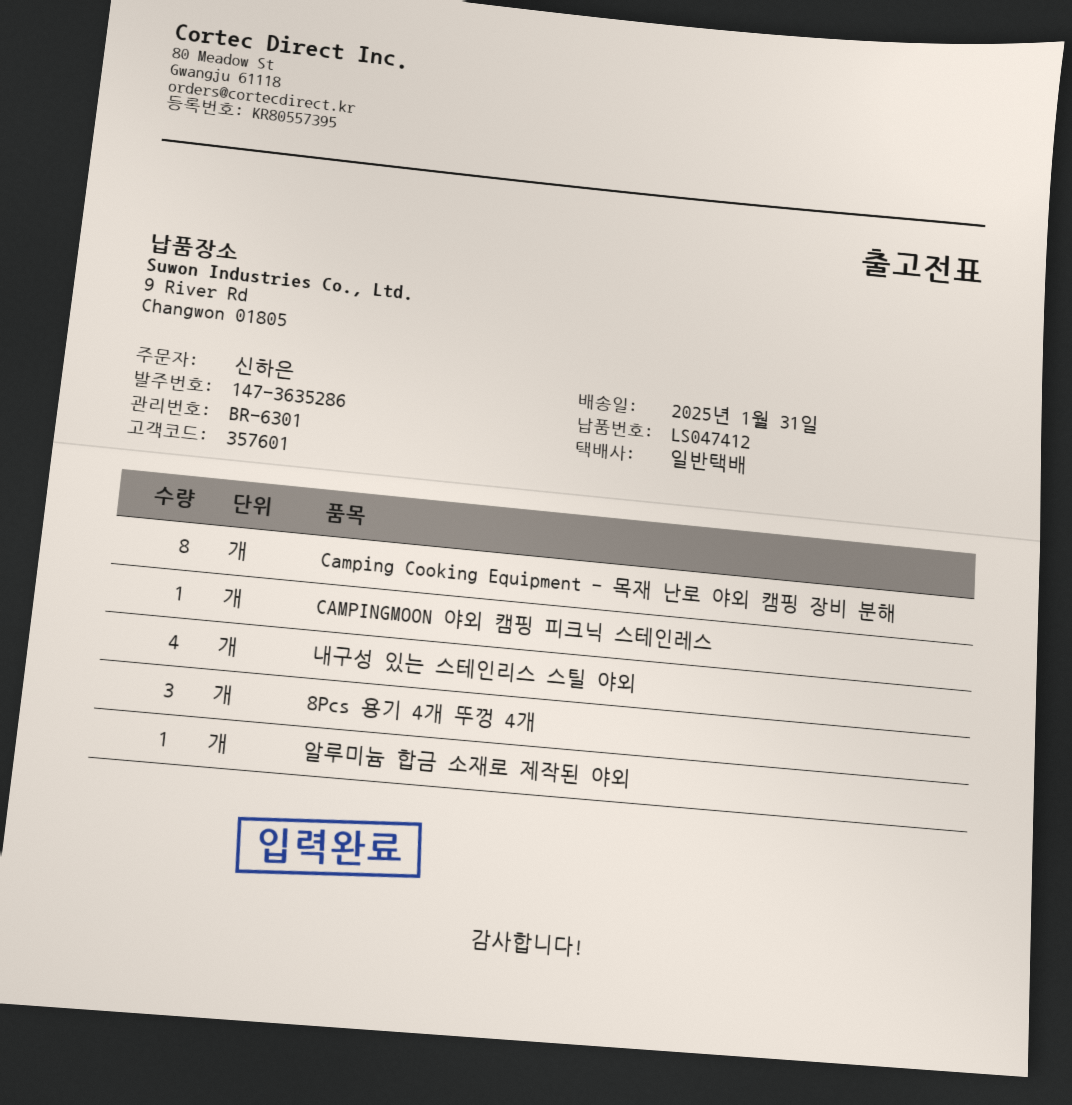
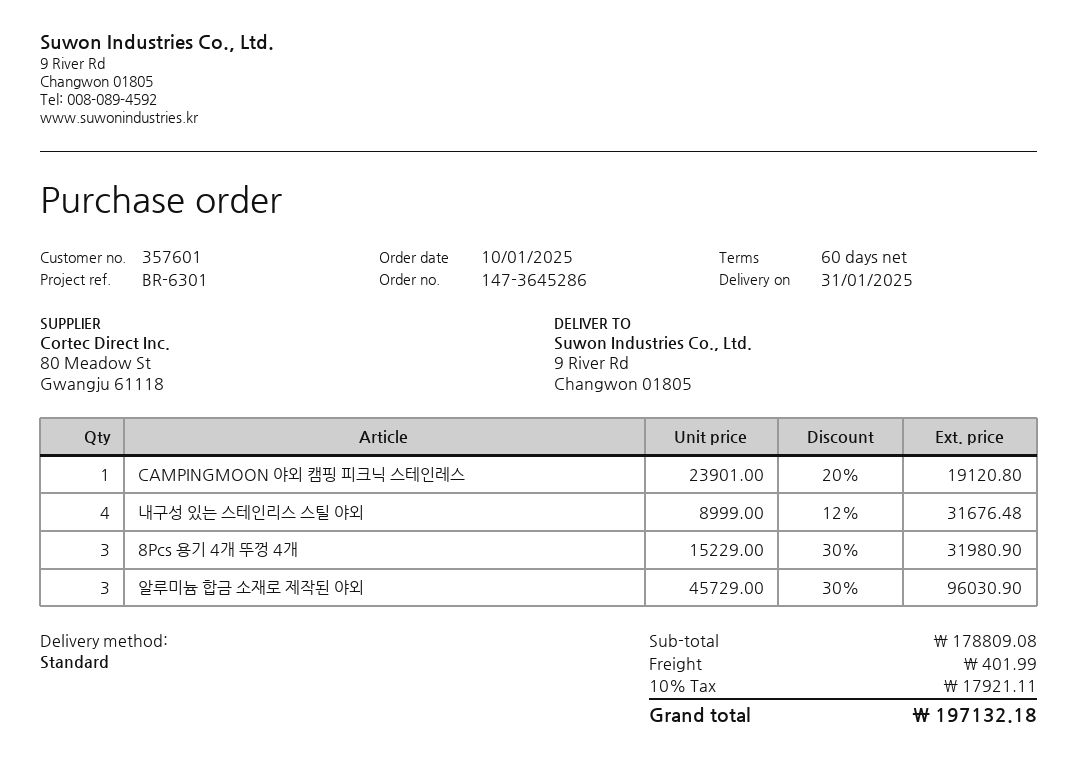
order number: 147-3635286 -> 147-3645286
Camping Cooking Equipment - 목재 난로 야외 캠핑 장비 분해: 8 -> none
알루미늄 합금 소재로 제작된 야외: 1 -> 3

